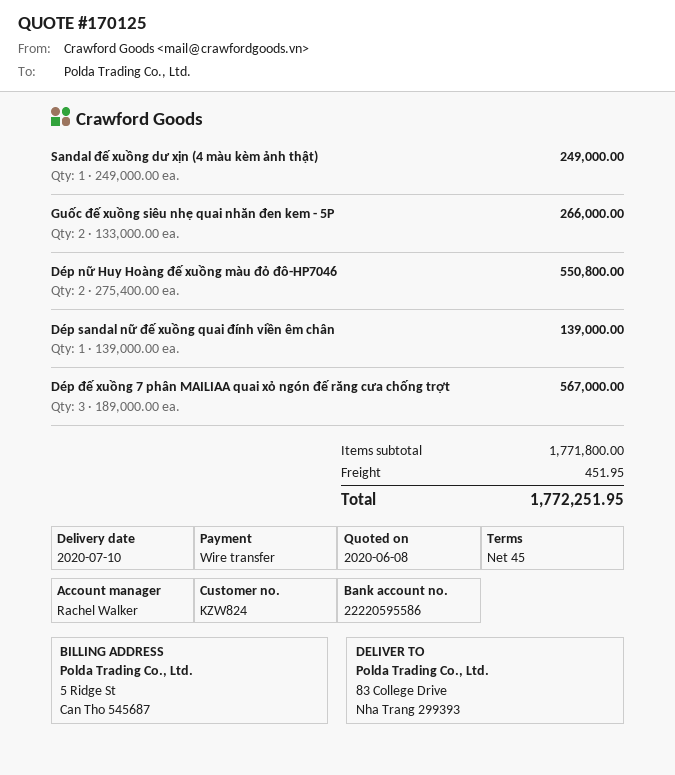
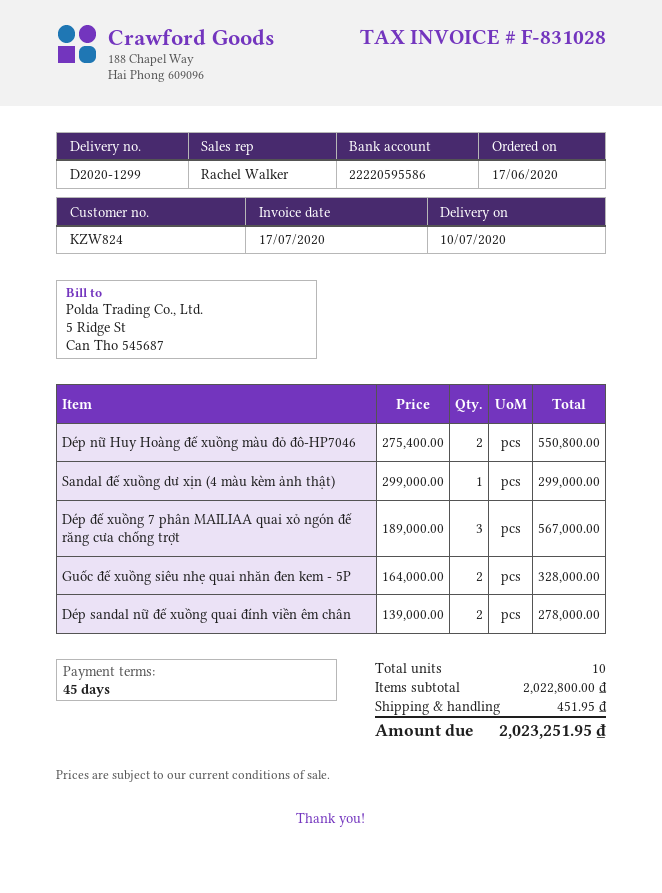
Sandal đế xuồng dư xịn (4 màu kèm ảnh thật): 1 x 249000.00 = 249000.00 -> 1 x 299000.00 = 299000.00
Guốc đế xuồng siêu nhẹ quai nhăn đen kem - 5P: 2 x 133000.00 = 266000.00 -> 2 x 164000.00 = 328000.00
Dép sandal nữ đế xuồng quai đính viền êm chân: 1 x 139000.00 = 139000.00 -> 2 x 139000.00 = 278000.00
subtotal: 1771800.00 -> 2022800.00
total: 1772251.95 -> 2023251.95

